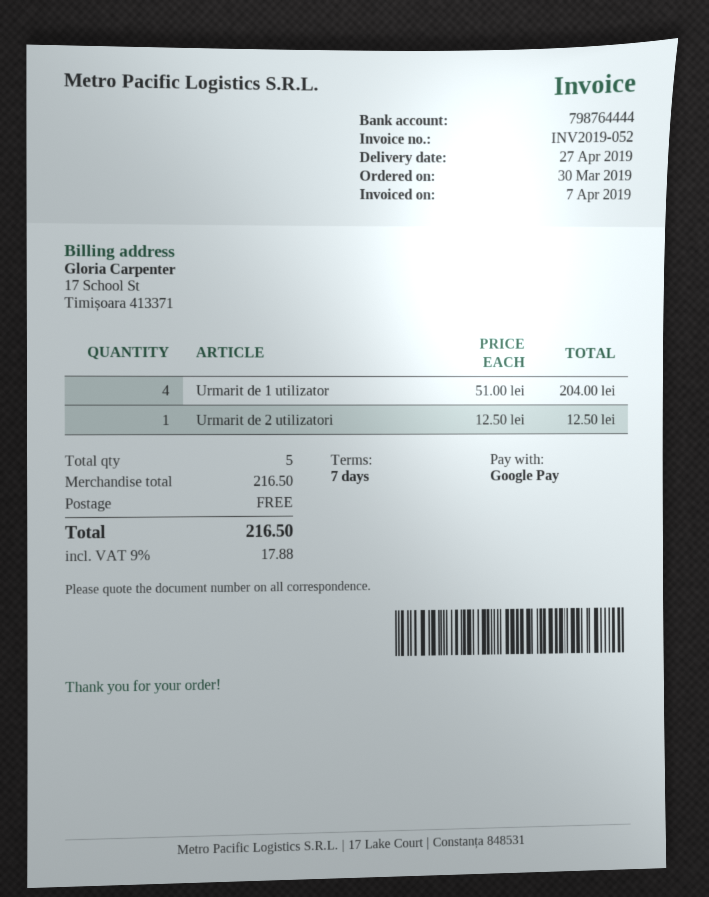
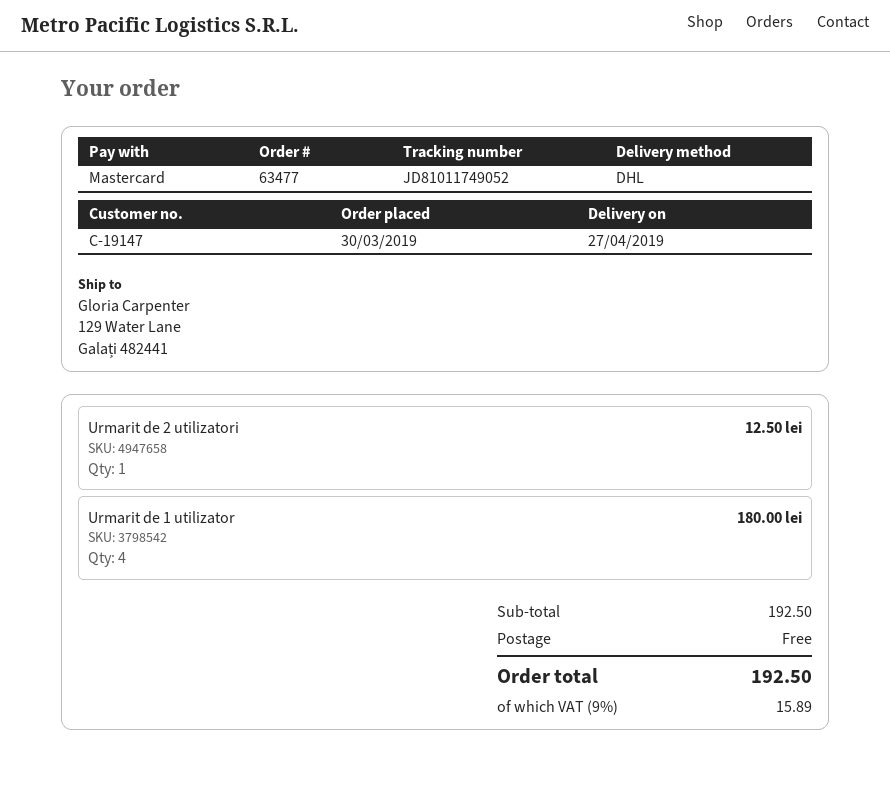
payment method: Google Pay -> Mastercard
Urmarit de 1 utilizator: 4 for 204.00 -> 4 for 180.00
subtotal: 216.50 -> 192.50
tax: 9% = 17.88 -> 9% = 15.89
total: 216.50 -> 192.50

